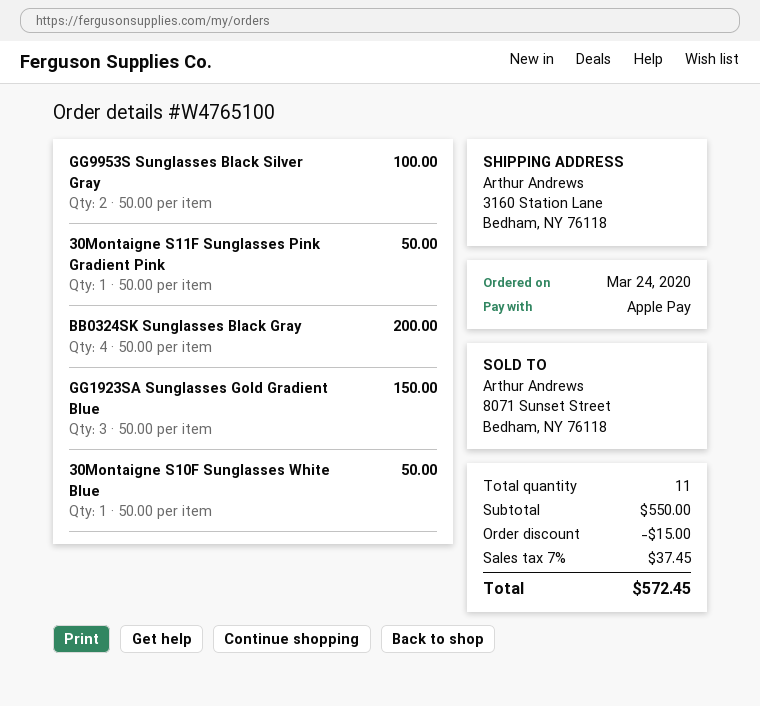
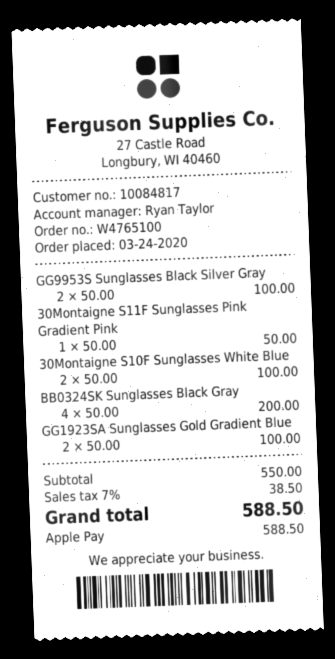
GG1923SA Sunglasses Gold Gradient Blue: 3 x 50.00 = 150.00 -> 2 x 50.00 = 100.00
30Montaigne S10F Sunglasses White Blue: 1 x 50.00 = 50.00 -> 2 x 50.00 = 100.00
discount: 15.00 -> none
tax: 7% = 37.45 -> 7% = 38.50
total: 572.45 -> 588.50

